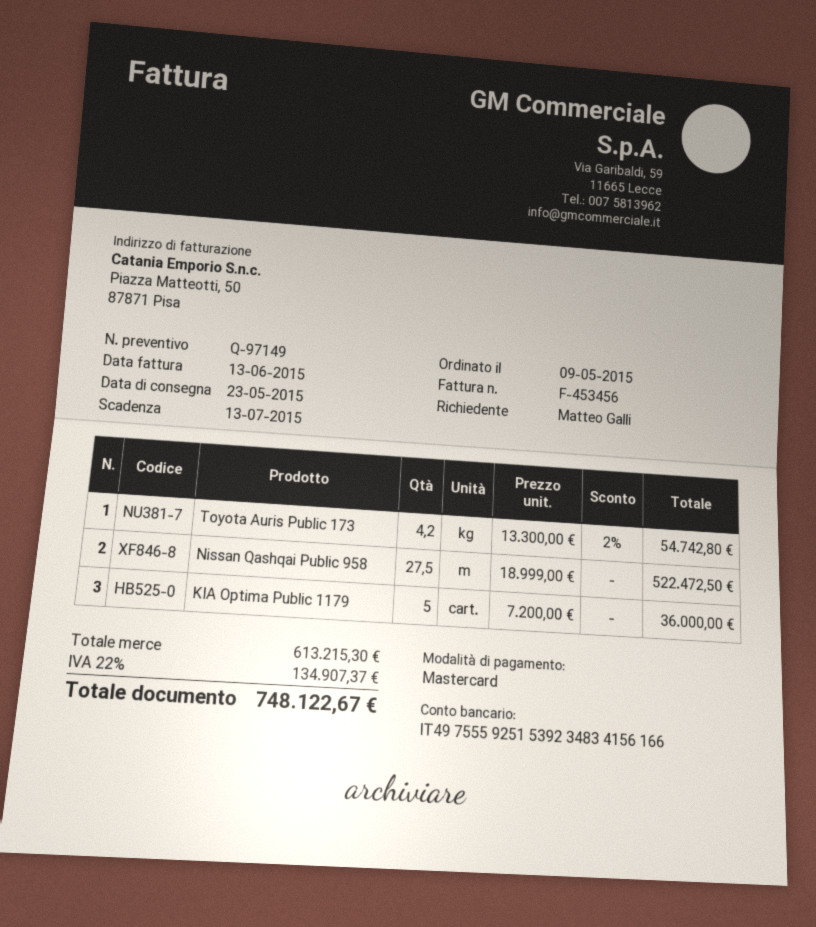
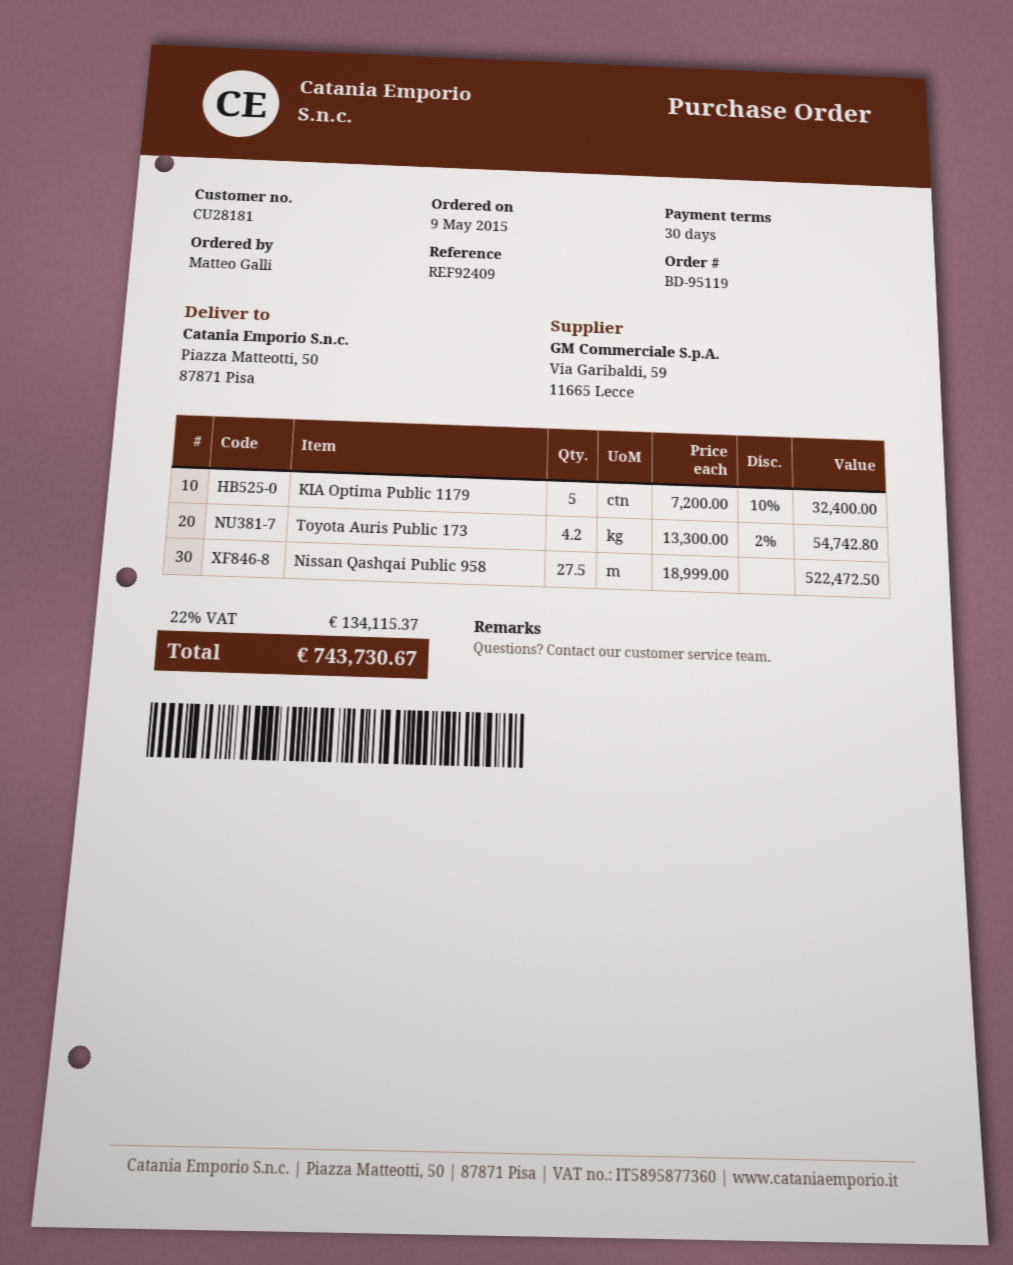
KIA Optima Public 1179: 5 x 7200.00 = 36000.00 -> 5 x 7200.00 - 10% = 32400.00
tax: 22% = 134907.37 -> 22% = 134115.37
total: 748122.67 -> 743730.67

